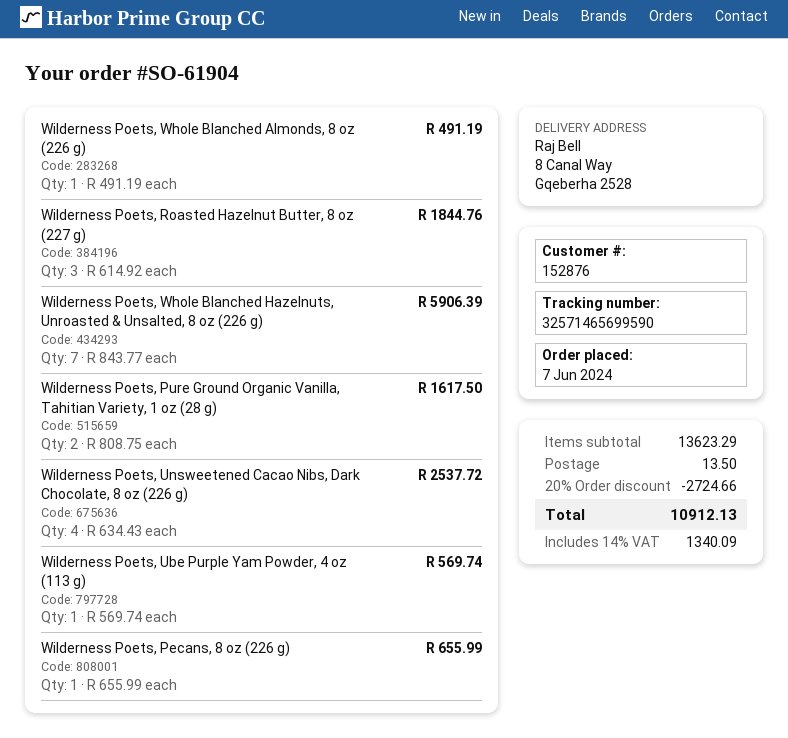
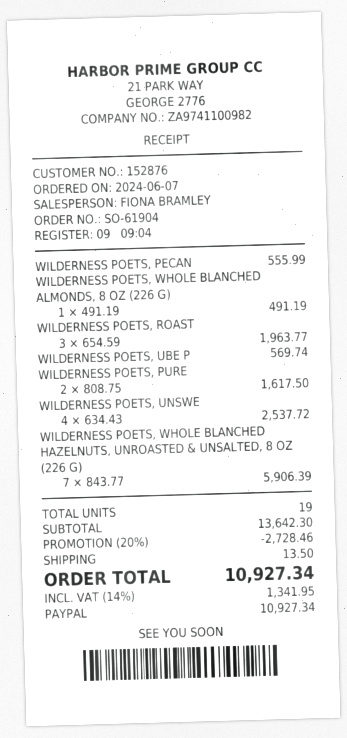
Wilderness Poets, Roasted Hazelnut Butter, 8 oz (227 g): 3 x 614.92 = 1844.76 -> 3 x 654.59 = 1963.77
Wilderness Poets, Pecans, 8 oz (226 g): 1 x 655.99 = 655.99 -> 1 x 555.99 = 555.99
subtotal: 13623.29 -> 13642.30
discount: 20% = 2724.66 -> 20% = 2728.46
tax: 14% = 1340.09 -> 14% = 1341.95
total: 10912.13 -> 10927.34

